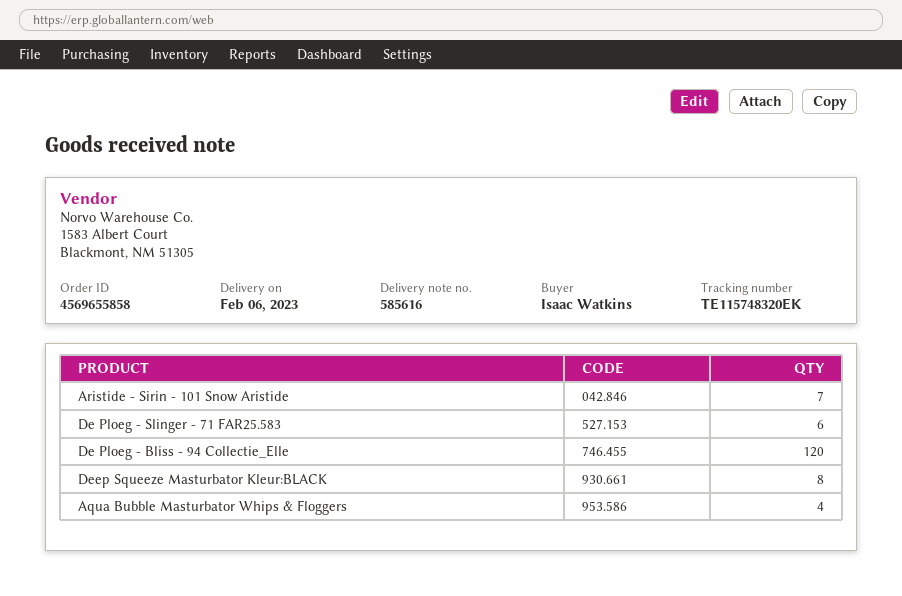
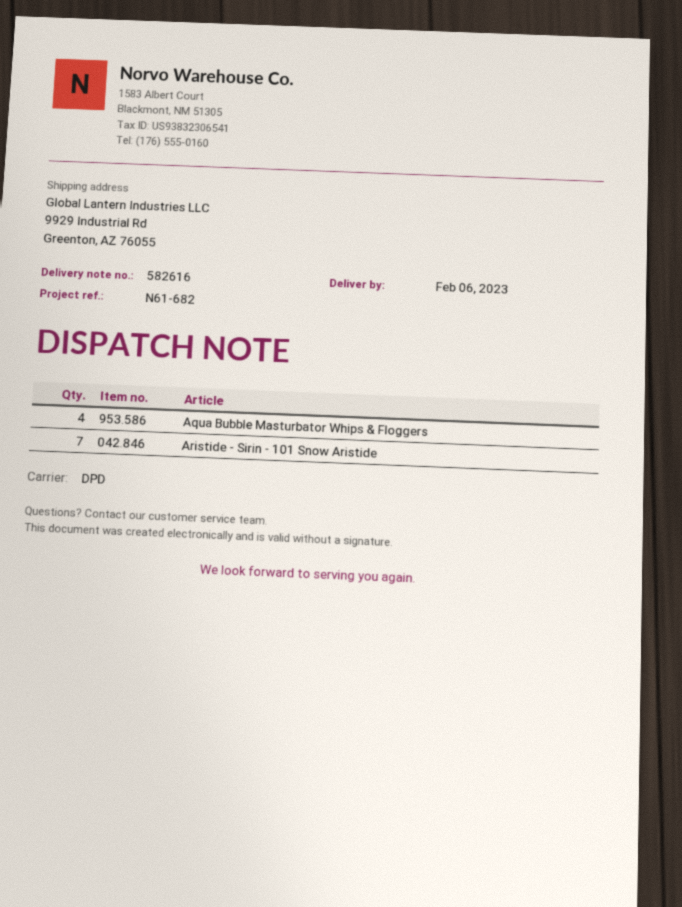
delivery note number: 585616 -> 582616
De Ploeg - Slinger - 71 FAR25.583: 6 -> none
De Ploeg - Bliss - 94 Collectie_Elle: 120 -> none
Deep Squeeze Masturbator Kleur:BLACK: 8 -> none

